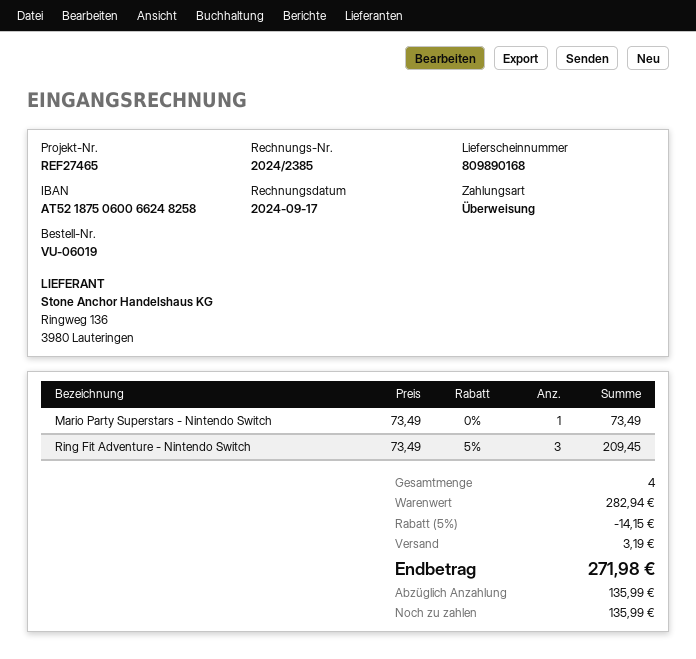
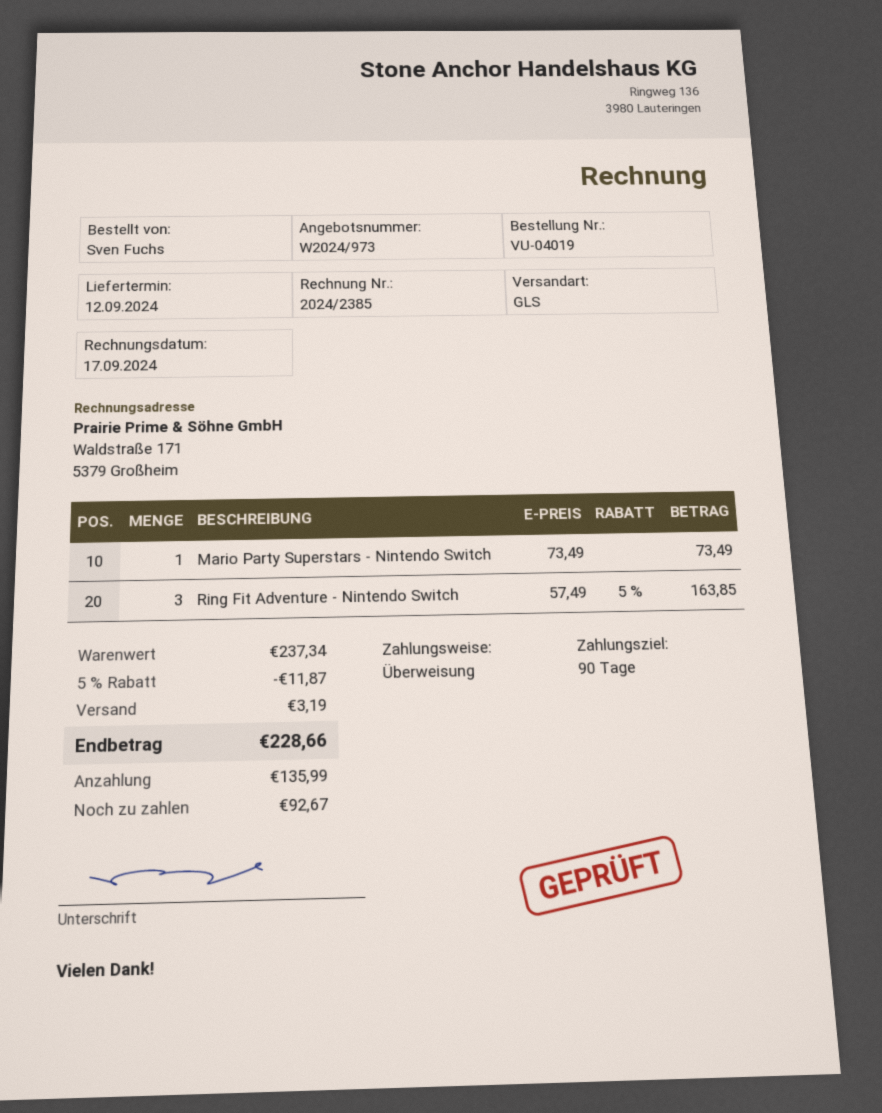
order number: VU-06019 -> VU-04019
Ring Fit Adventure - Nintendo Switch: 3 x 73.49 - 5% = 209.45 -> 3 x 57.49 - 5% = 163.85
subtotal: 282.94 -> 237.34
discount: 5% = 14.15 -> 5% = 11.87
total: 271.98 -> 228.66
balance: 135.99 -> 92.67

